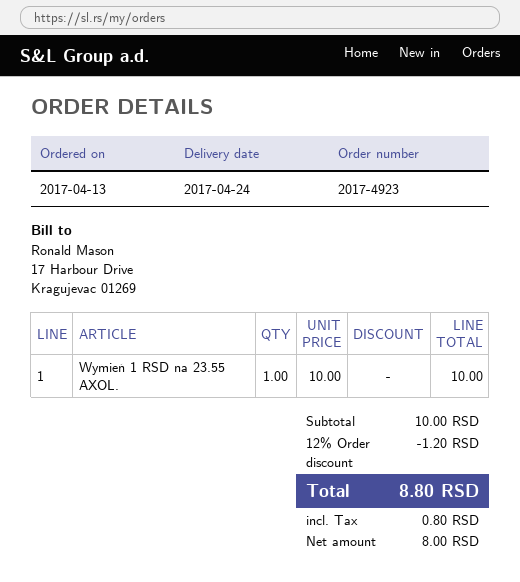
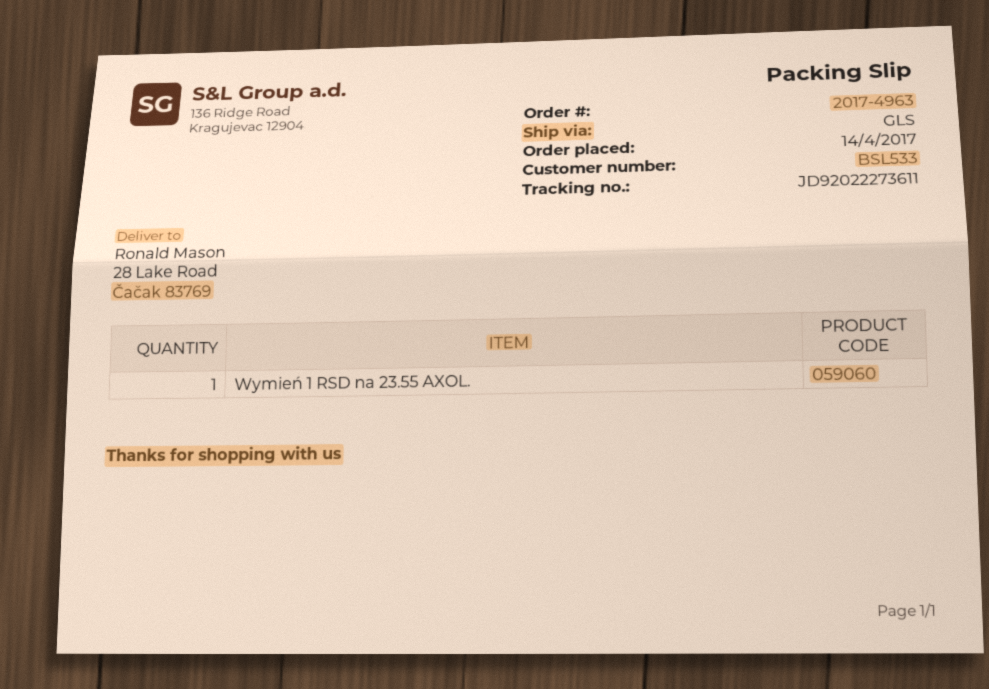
order number: 2017-4923 -> 2017-4963
order date: 2017-04-13 -> 2017-04-14

